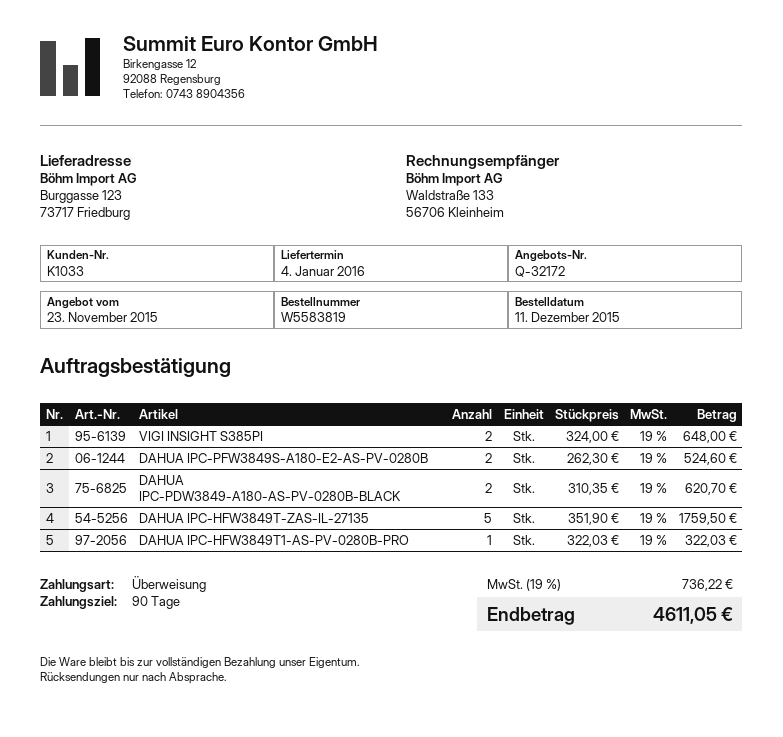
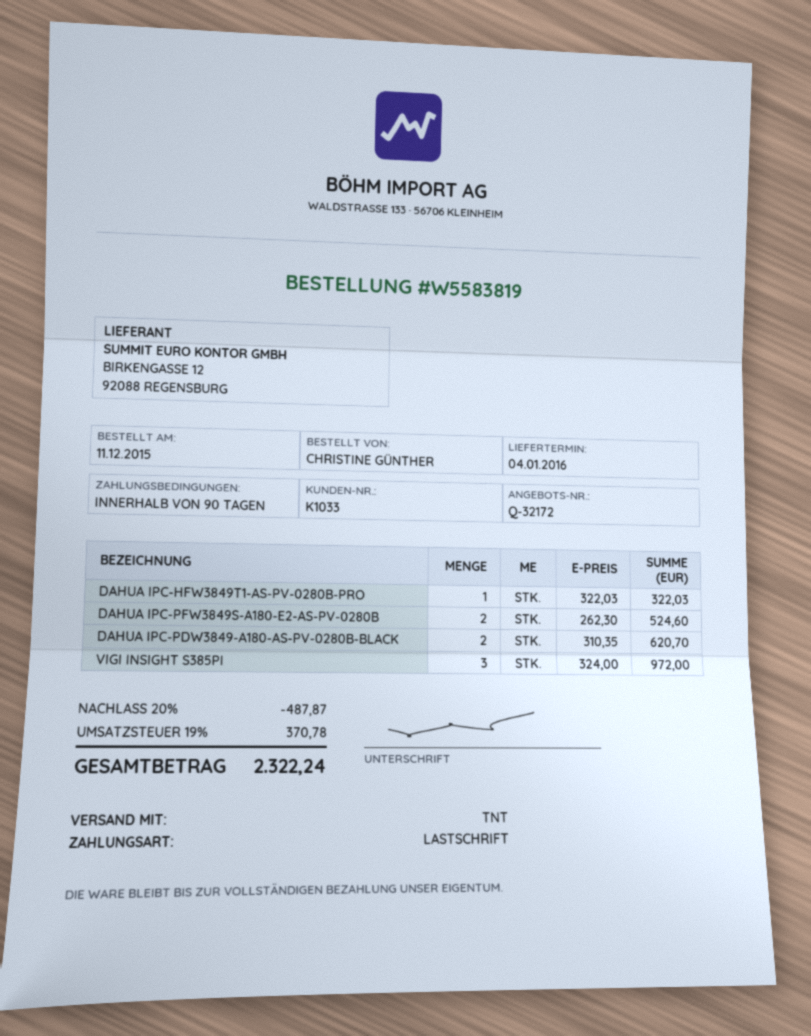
payment method: bank transfer -> direct debit
VIGI INSIGHT S385PI: 2 x 324.00 = 648.00 -> 3 x 324.00 = 972.00
DAHUA IPC-HFW3849T-ZAS-IL-27135: 5 x 351.90 = 1759.50 -> none
discount: none -> 20% = 487.87
tax: 19% = 736.22 -> 19% = 370.78
total: 4611.05 -> 2322.24

